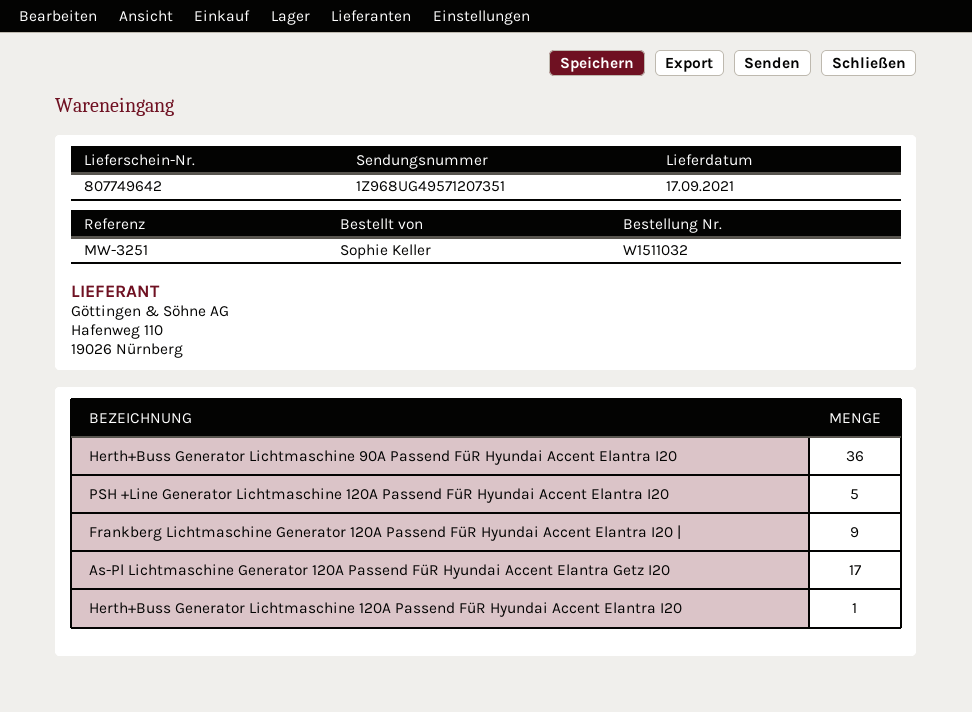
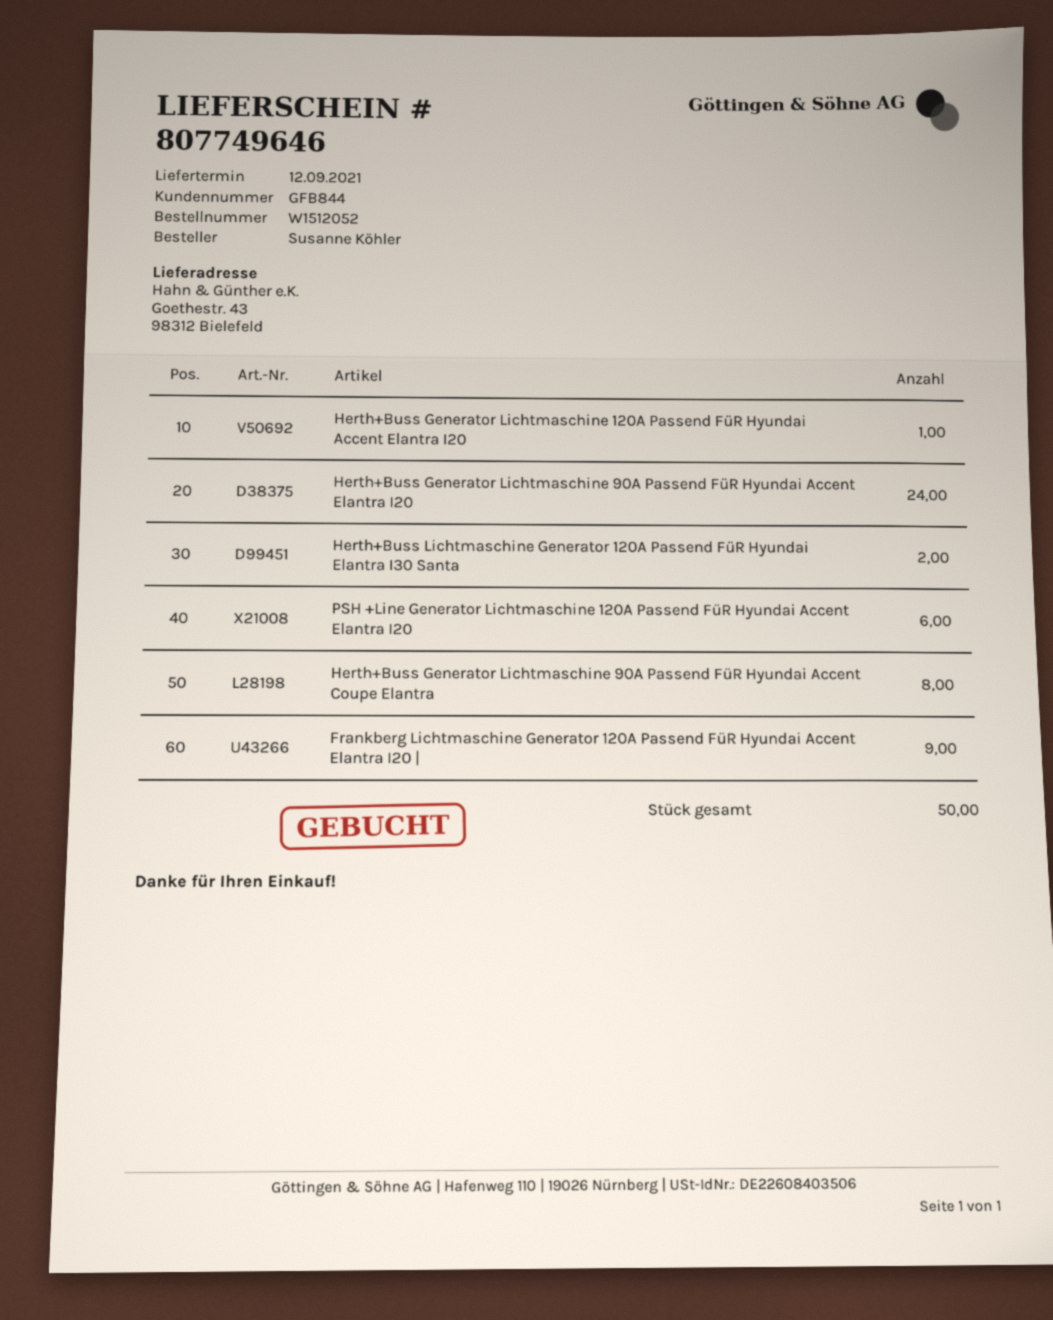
order number: W1511032 -> W1512052
delivery note number: 807749642 -> 807749646
delivery date: 2021-09-17 -> 2021-09-12
ordered by: Sophie Keller -> Susanne Köhler
Herth+Buss Generator Lichtmaschine 90A Passend FüR Hyundai Accent Elantra I20: 36 -> 24
PSH +Line Generator Lichtmaschine 120A Passend FüR Hyundai Accent Elantra I20: 5 -> 6
As-Pl Lichtmaschine Generator 120A Passend FüR Hyundai Accent Elantra Getz I20: 17 -> none
Herth+Buss Lichtmaschine Generator 120A Passend FüR Hyundai Elantra I30 Santa: none -> 2
Herth+Buss Generator Lichtmaschine 90A Passend FüR Hyundai Accent Coupe Elantra: none -> 8

